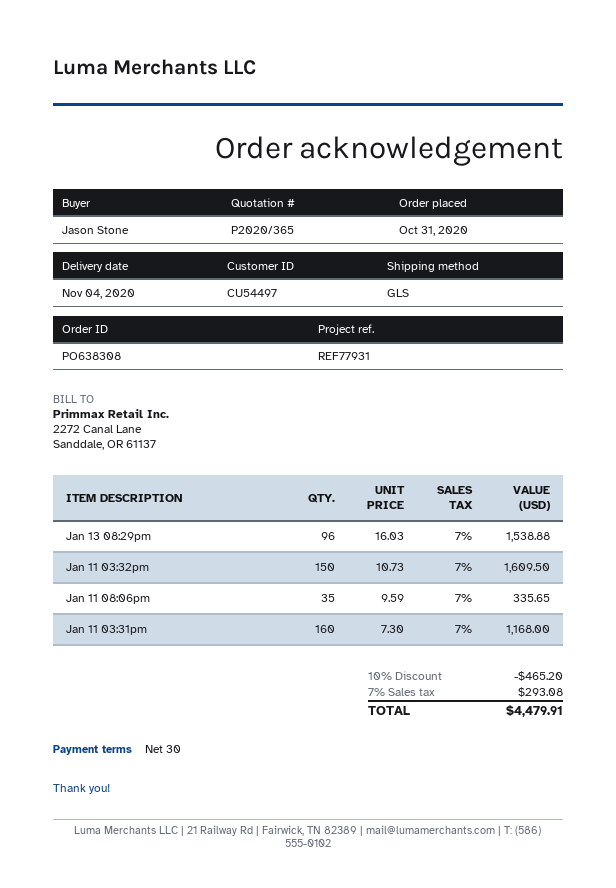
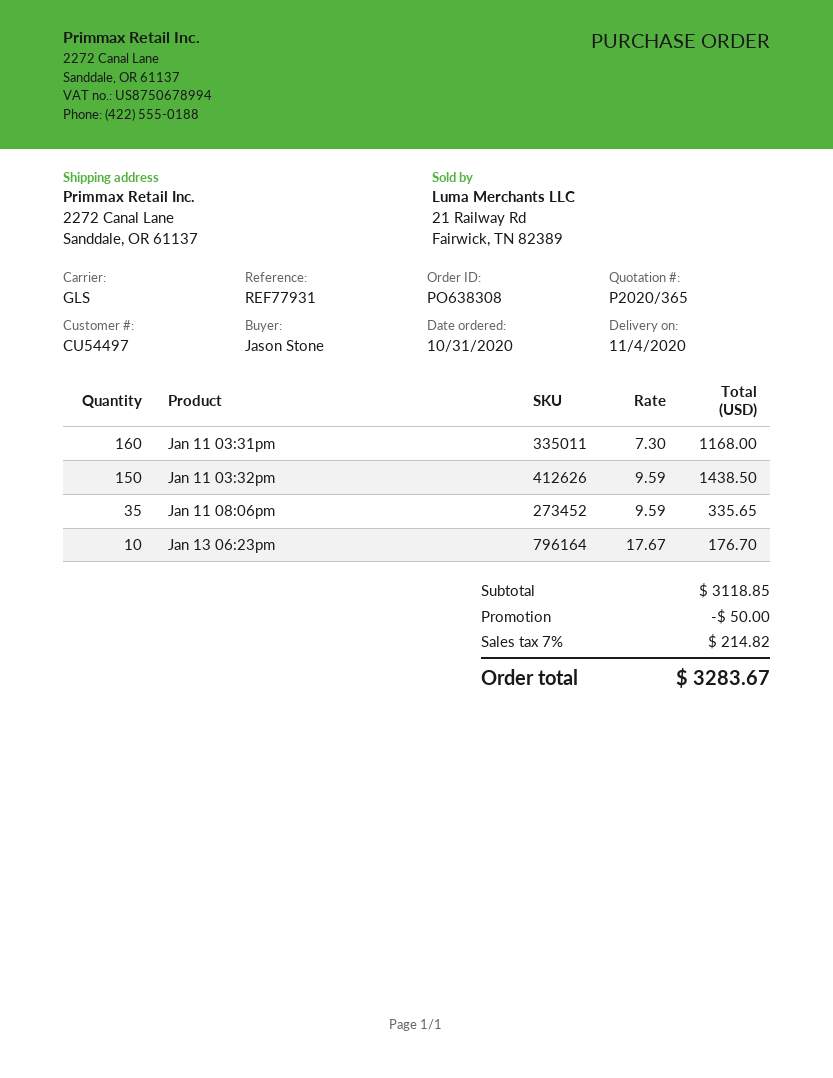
Jan 13 08:29pm: 96 x 16.03 = 1538.88 -> none
Jan 11 03:32pm: 150 x 10.73 = 1609.50 -> 150 x 9.59 = 1438.50
Jan 13 06:23pm: none -> 10 x 17.67 = 176.70
discount: 465.20 -> 50.00
tax: 7% = 293.08 -> 7% = 214.82
total: 4479.91 -> 3283.67

